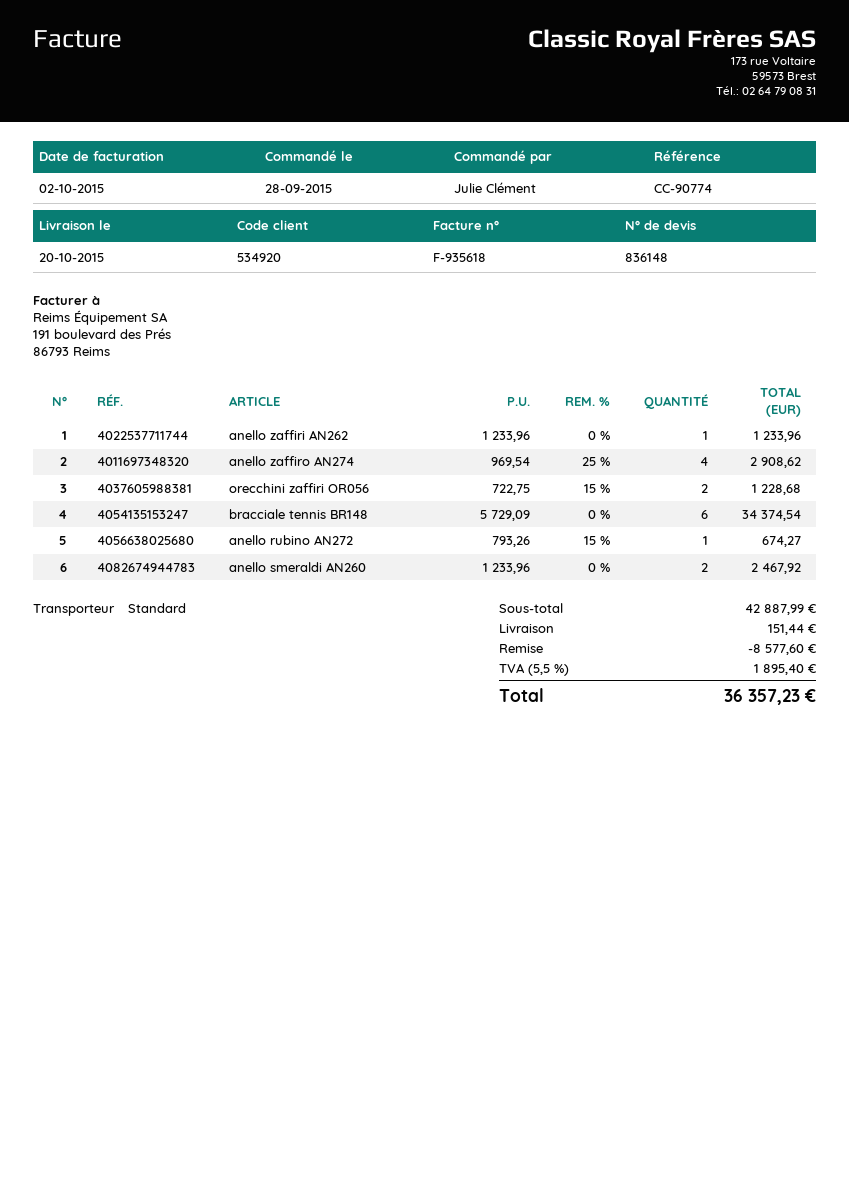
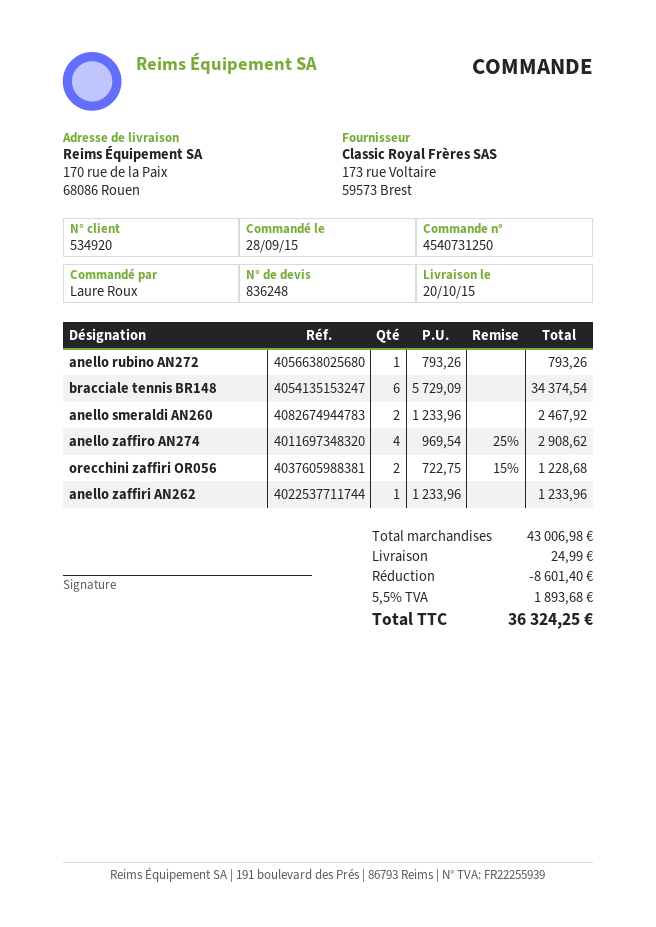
quote number: 836148 -> 836248
ordered by: Julie Clément -> Laure Roux
anello rubino AN272: 1 x 793.26 - 15% = 674.27 -> 1 x 793.26 = 793.26
subtotal: 42887.99 -> 43006.98
discount: 8577.60 -> 8601.40
shipping: 151.44 -> 24.99
tax: 5.5% = 1895.40 -> 5.5% = 1893.68
total: 36357.23 -> 36324.25

